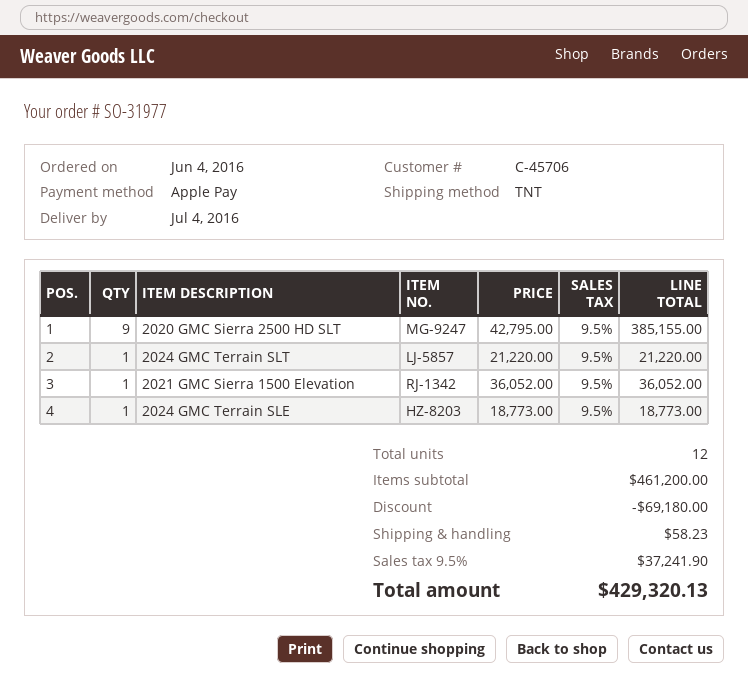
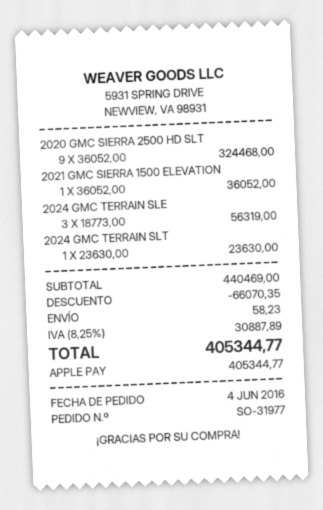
2020 GMC Sierra 2500 HD SLT: 9 x 42795.00 = 385155.00 -> 9 x 36052.00 = 324468.00
2024 GMC Terrain SLT: 1 x 21220.00 = 21220.00 -> 1 x 23630.00 = 23630.00
2024 GMC Terrain SLE: 1 x 18773.00 = 18773.00 -> 3 x 18773.00 = 56319.00
subtotal: 461200.00 -> 440469.00
discount: 69180.00 -> 66070.35
tax: 9.5% = 37241.90 -> 8.25% = 30887.89
total: 429320.13 -> 405344.77

